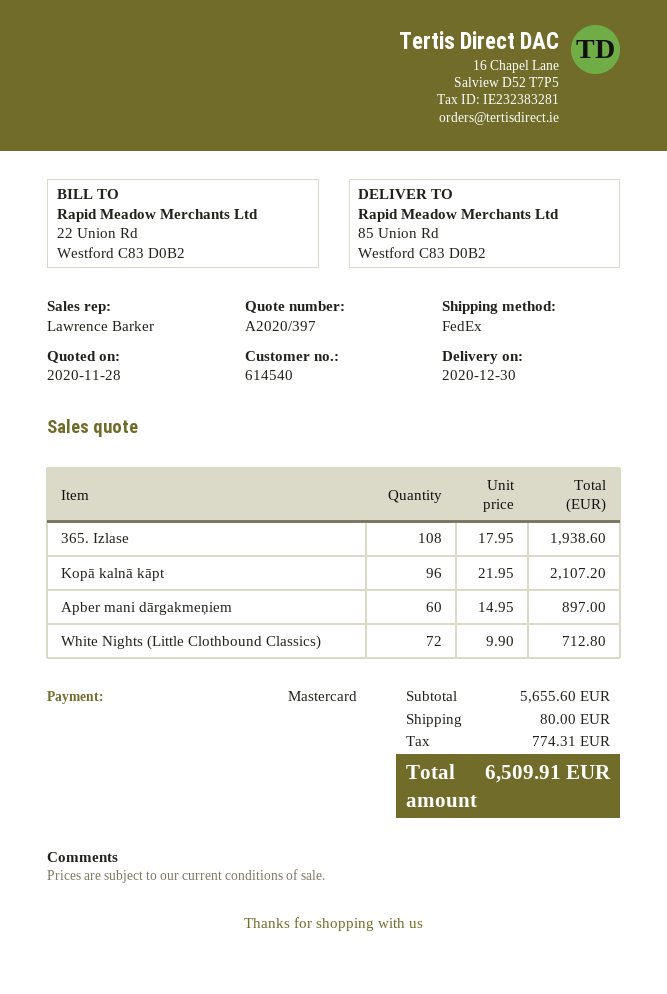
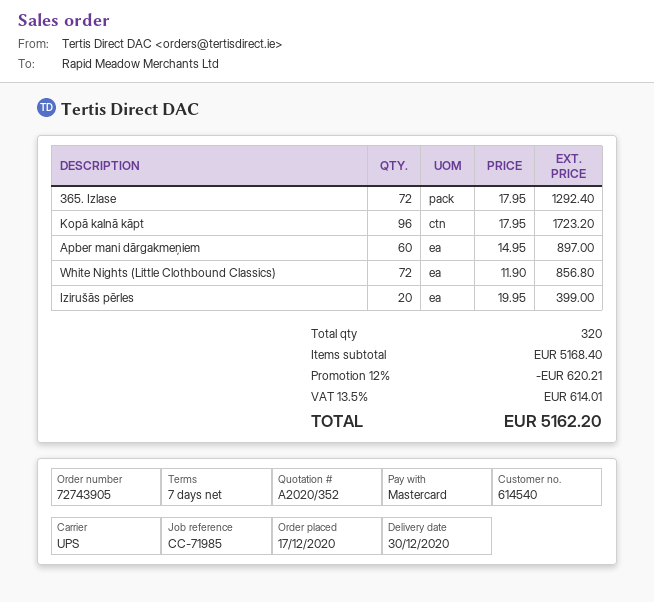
quote number: A2020/397 -> A2020/352
shipping method: FedEx -> UPS
365. Izlase: 108 x 17.95 = 1938.60 -> 72 x 17.95 = 1292.40
Kopā kalnā kāpt: 96 x 21.95 = 2107.20 -> 96 x 17.95 = 1723.20
White Nights (Little Clothbound Classics): 72 x 9.90 = 712.80 -> 72 x 11.90 = 856.80
Izirušās pērles: none -> 20 x 19.95 = 399.00
subtotal: 5655.60 -> 5168.40
discount: none -> 12% = 620.21
shipping: 80.00 -> none
tax: 774.31 -> 614.01
total: 6509.91 -> 5162.20

